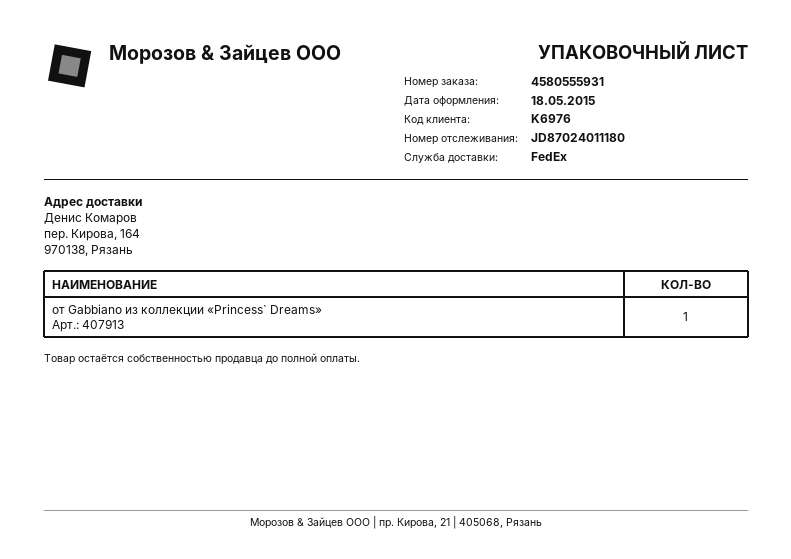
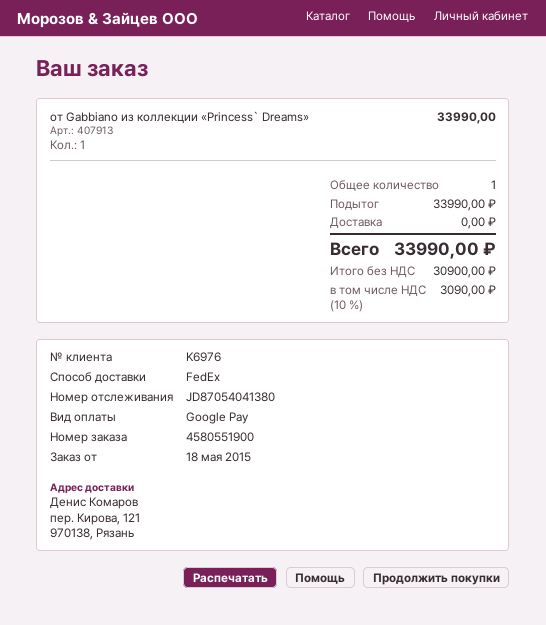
order number: 4580555931 -> 4580551900
tracking number: JD87024011180 -> JD87054041380
ship to: пер. Кирова, 164, 970138, Рязань -> пер. Кирова, 121, 970138, Рязань

